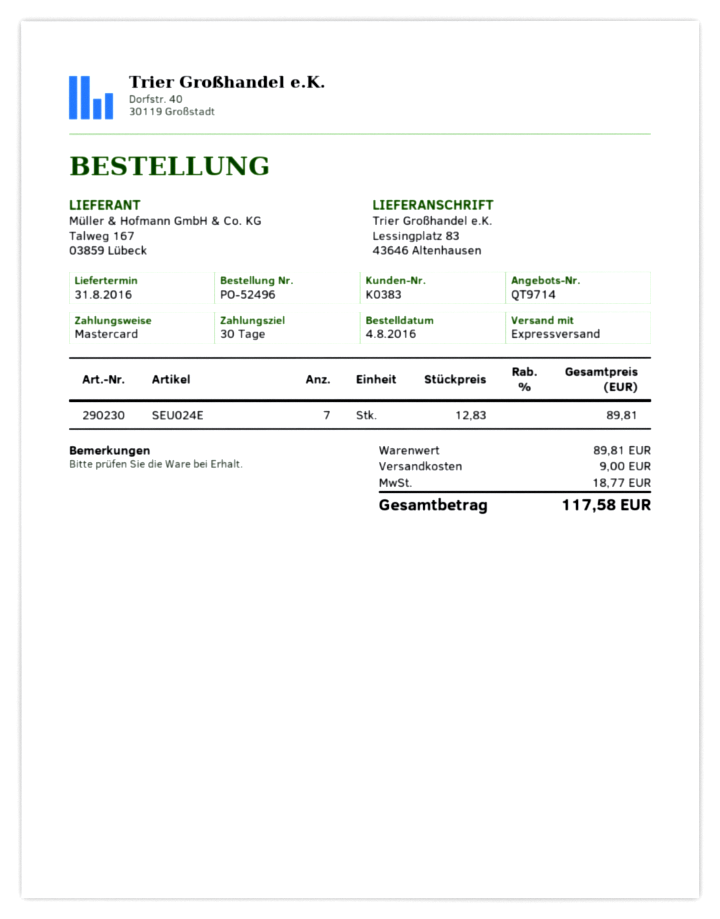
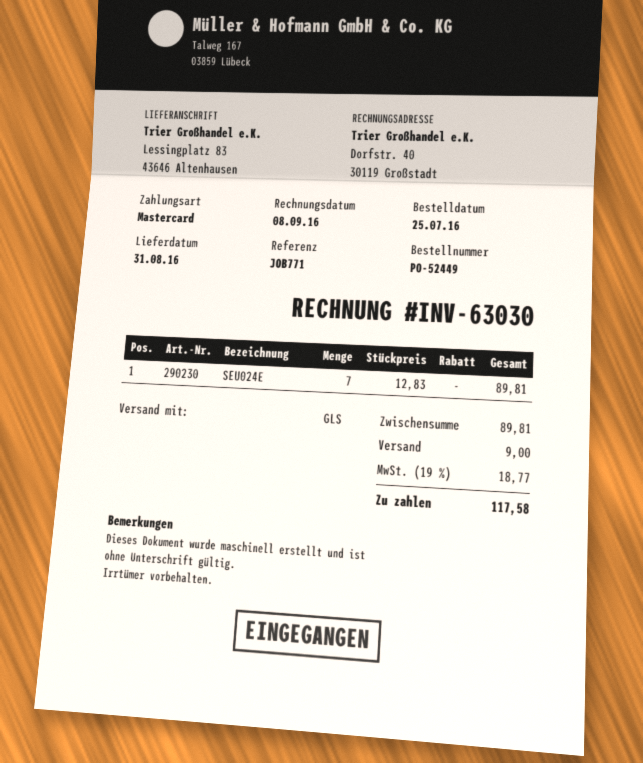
order number: PO-52496 -> PO-52449
order date: 2016-08-04 -> 2016-07-25
shipping method: express -> GLS

